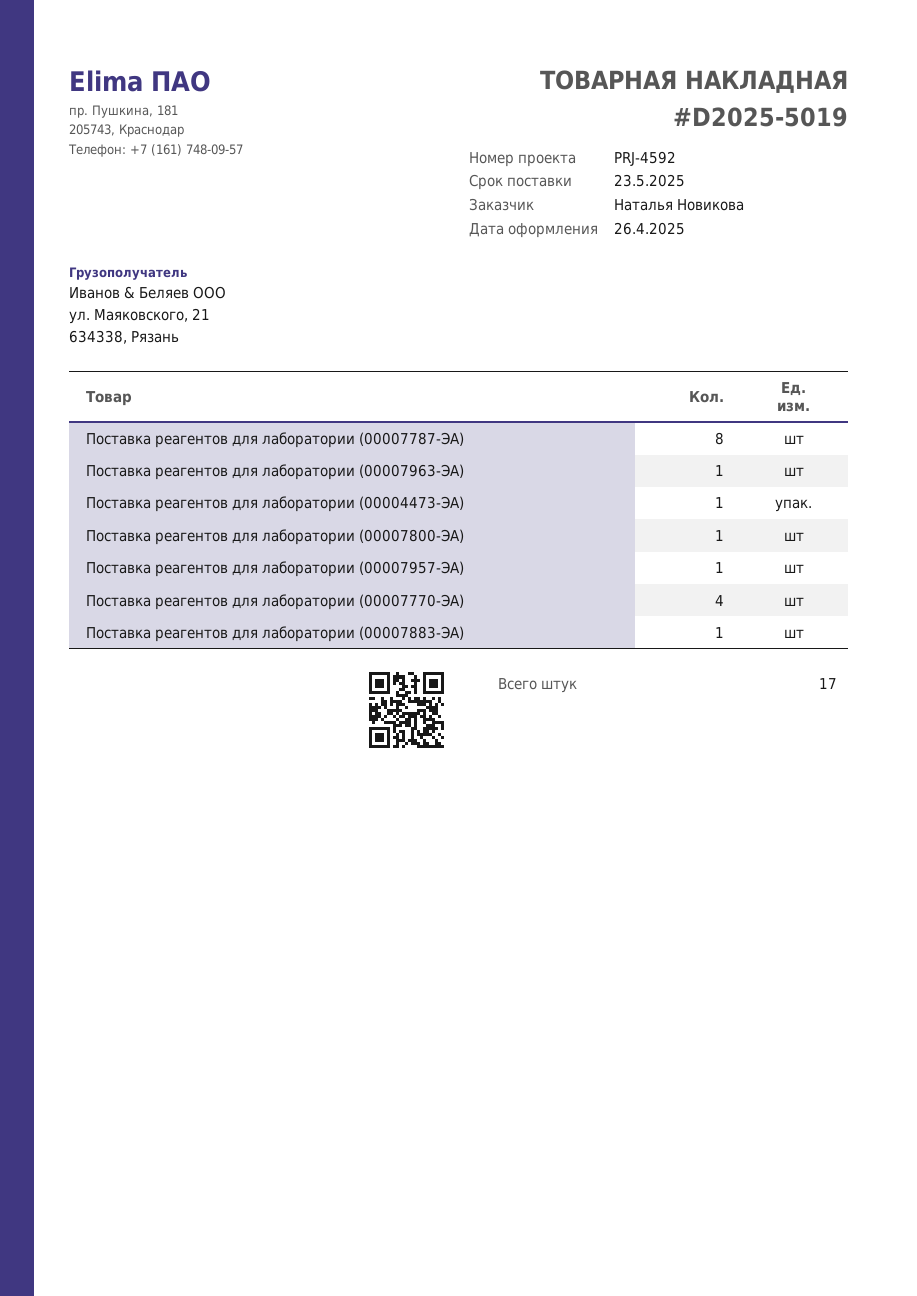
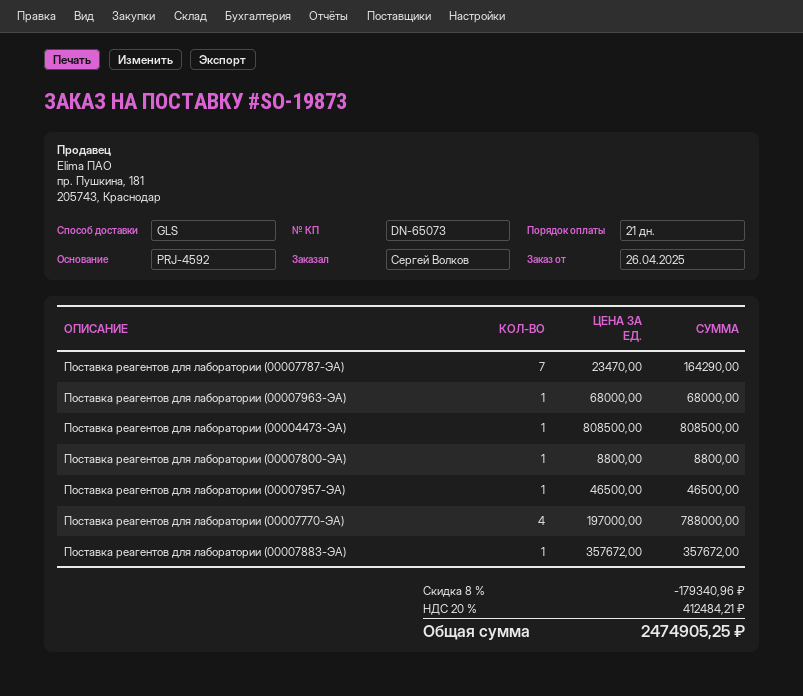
ordered by: Наталья Новикова -> Сергей Волков
Поставка реагентов для лаборатории (00007787-ЭА): 8 -> 7

